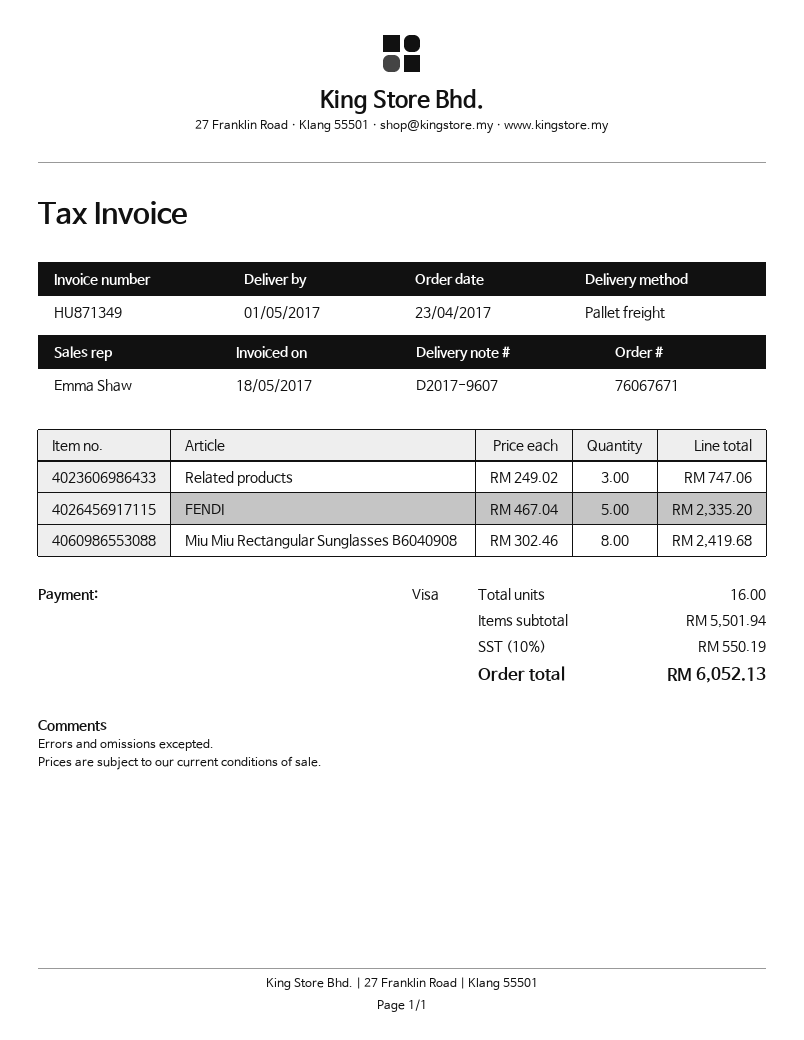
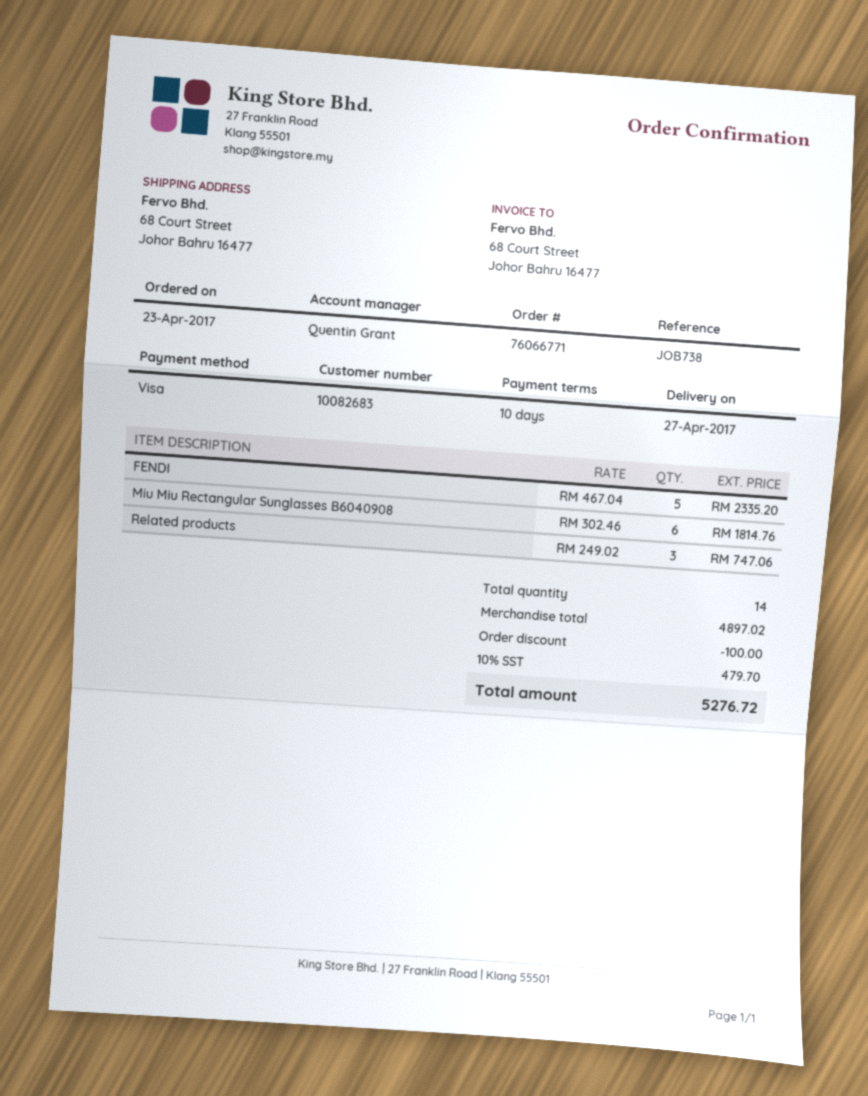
order number: 76067671 -> 76066771
delivery date: 2017-05-01 -> 2017-04-27
sales rep: Emma Shaw -> Quentin Grant
Miu Miu Rectangular Sunglasses B6040908: 8 x 302.46 = 2419.68 -> 6 x 302.46 = 1814.76
total quantity: 16 -> 14
subtotal: 5501.94 -> 4897.02
discount: none -> 100.00
tax: 10% = 550.19 -> 10% = 479.70
total: 6052.13 -> 5276.72

